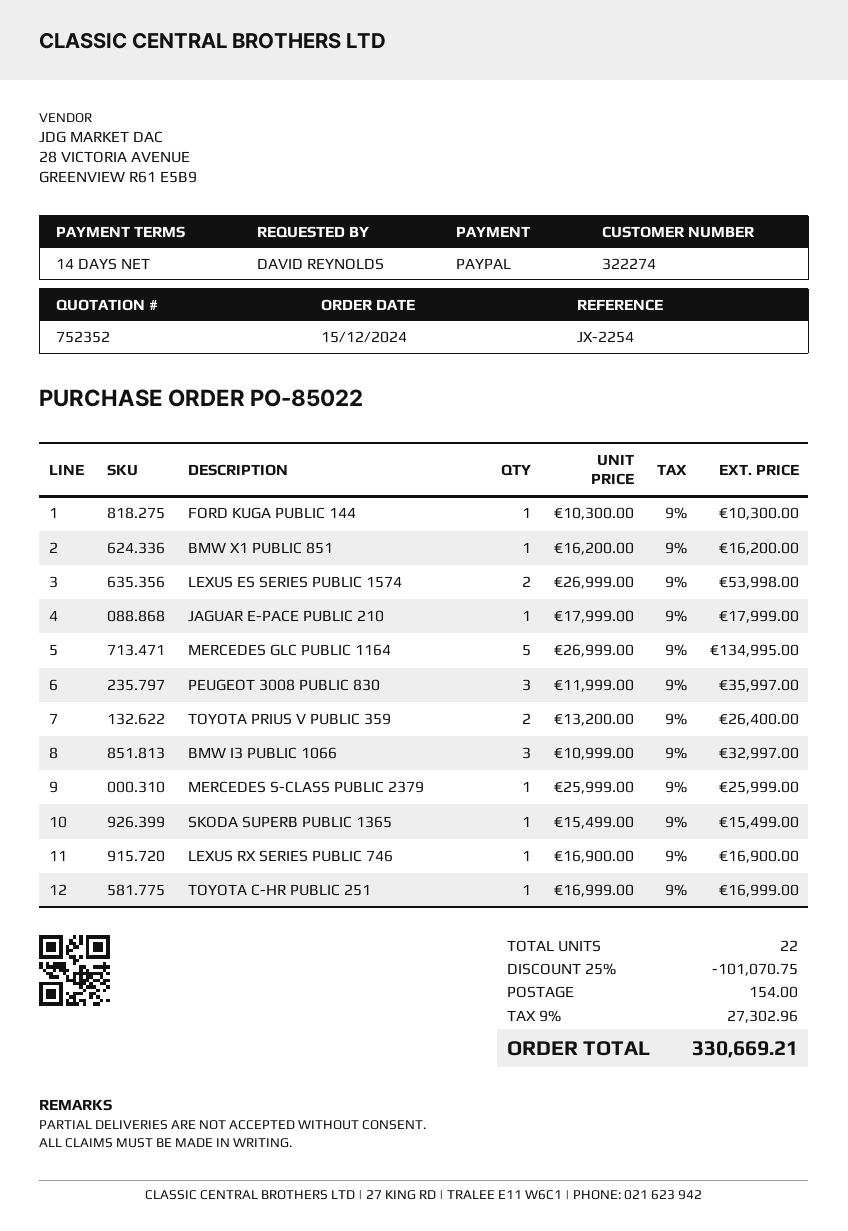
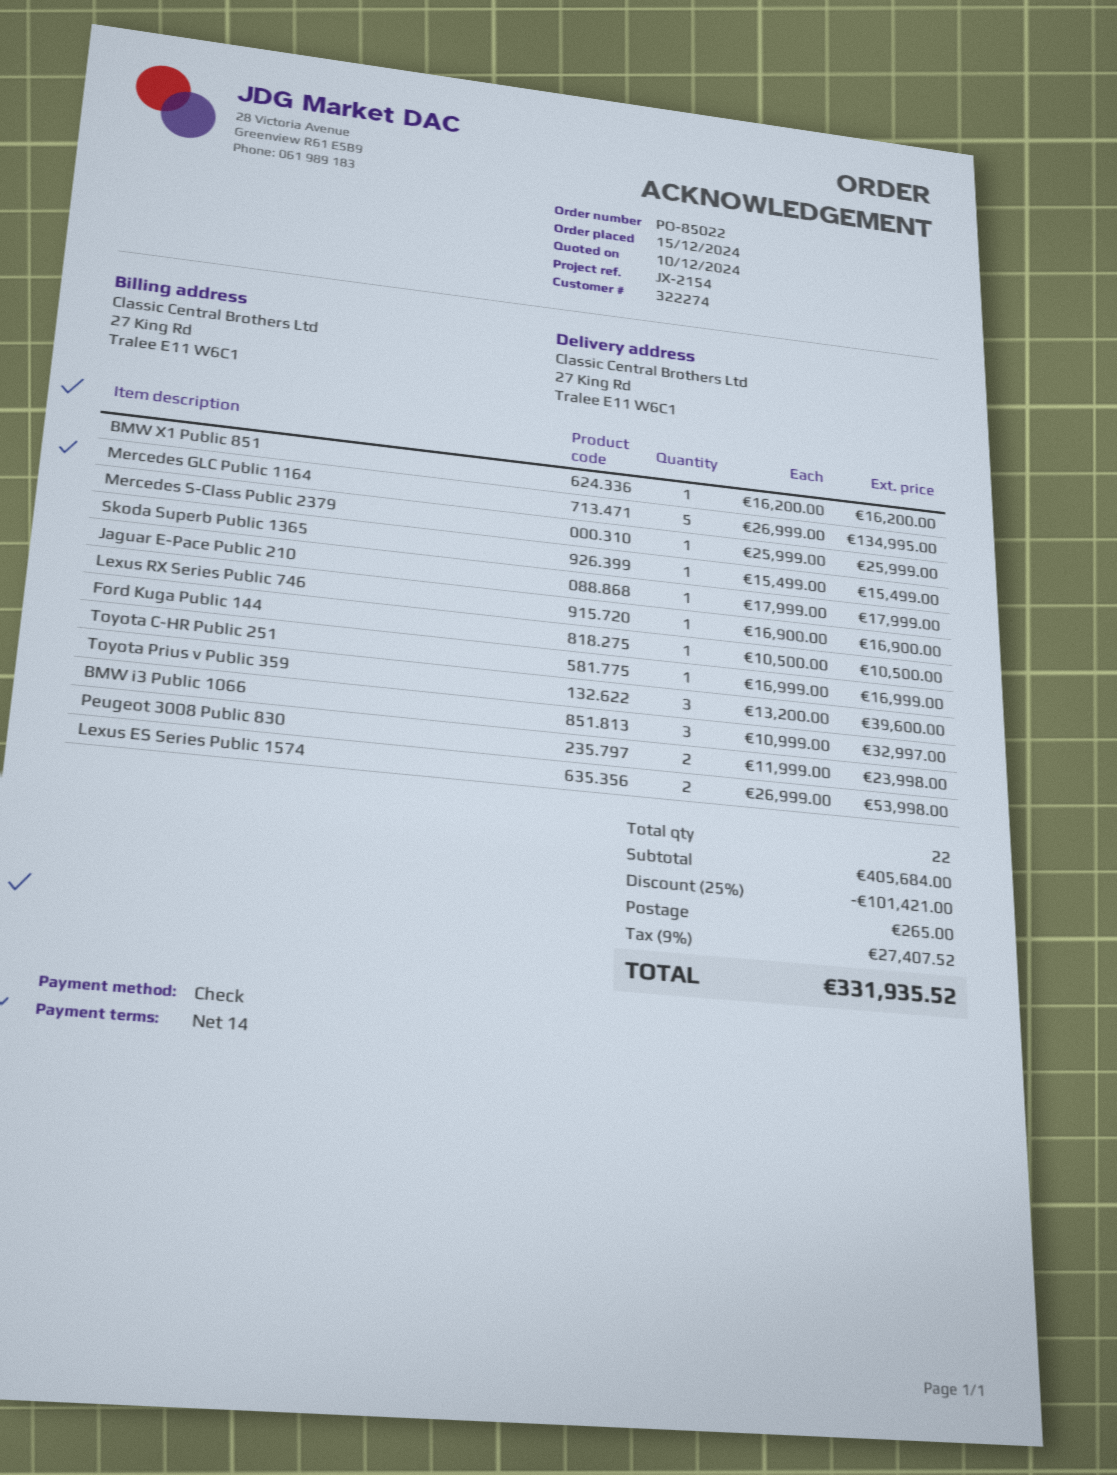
reference: JX-2254 -> JX-2154
payment method: PayPal -> cheque
FORD KUGA PUBLIC 144: 1 x 10300.00 = 10300.00 -> 1 x 10500.00 = 10500.00
PEUGEOT 3008 PUBLIC 830: 3 x 11999.00 = 35997.00 -> 2 x 11999.00 = 23998.00
TOYOTA PRIUS V PUBLIC 359: 2 x 13200.00 = 26400.00 -> 3 x 13200.00 = 39600.00
discount: 25% = 101070.75 -> 25% = 101421.00
shipping: 154.00 -> 265.00
tax: 9% = 27302.96 -> 9% = 27407.52
total: 330669.21 -> 331935.52

